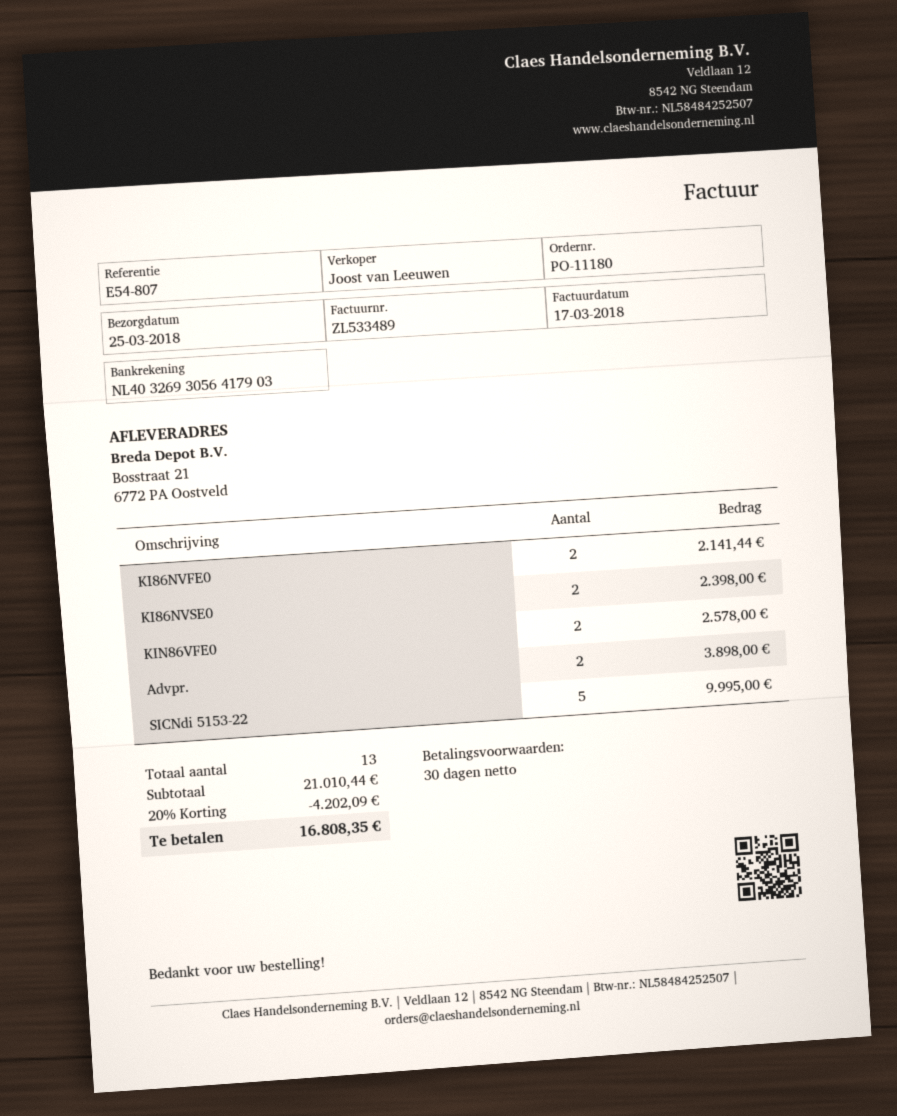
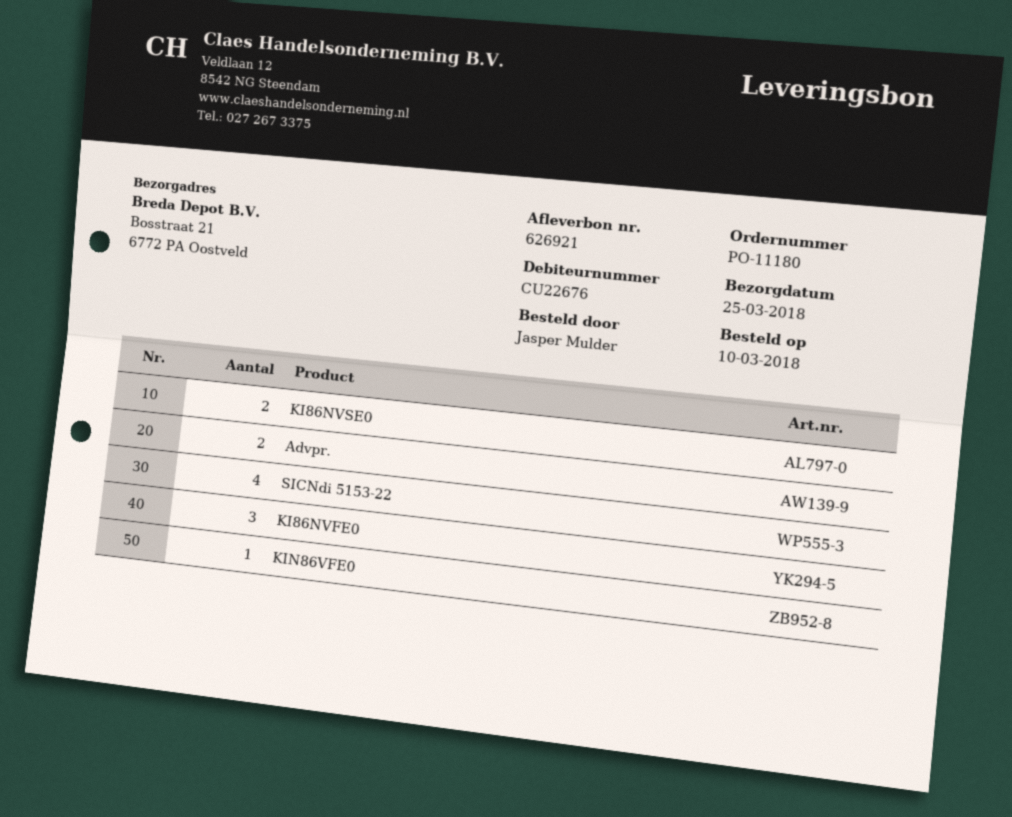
KI86NVFE0: 2 -> 3
KIN86VFE0: 2 -> 1
SICNdi 5153-22: 5 -> 4

